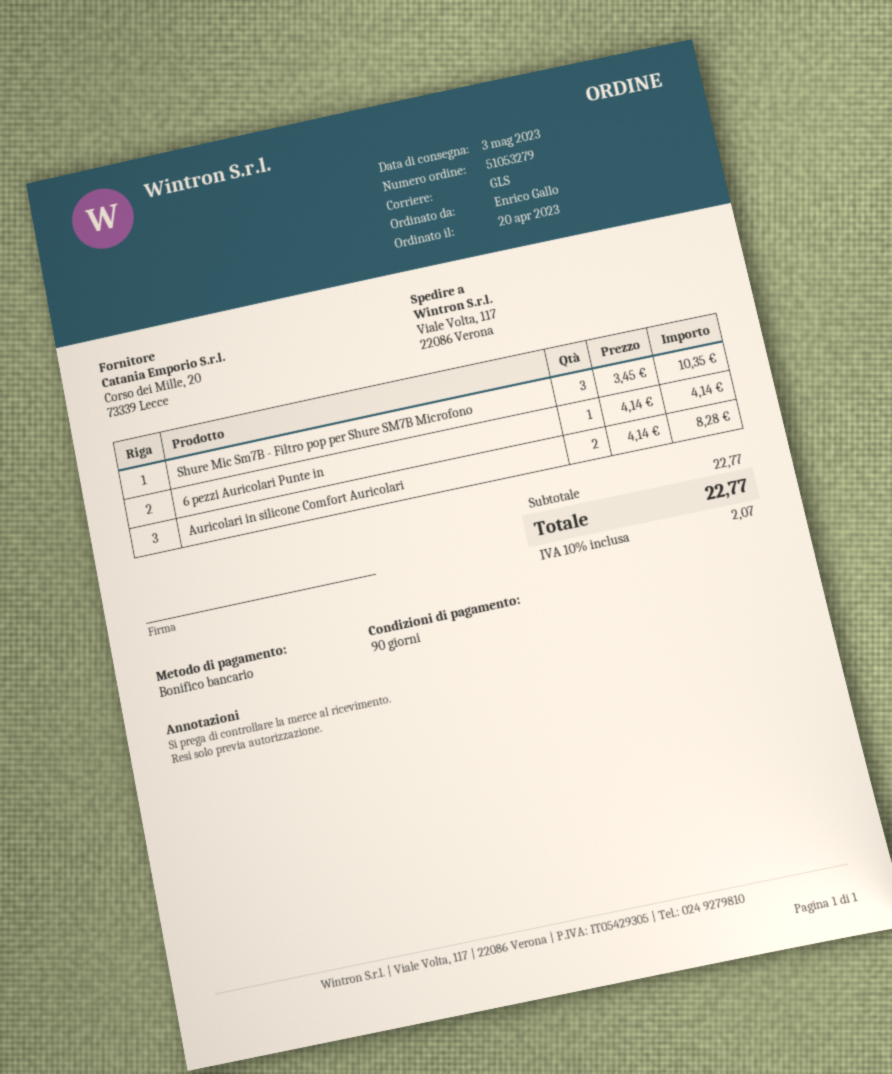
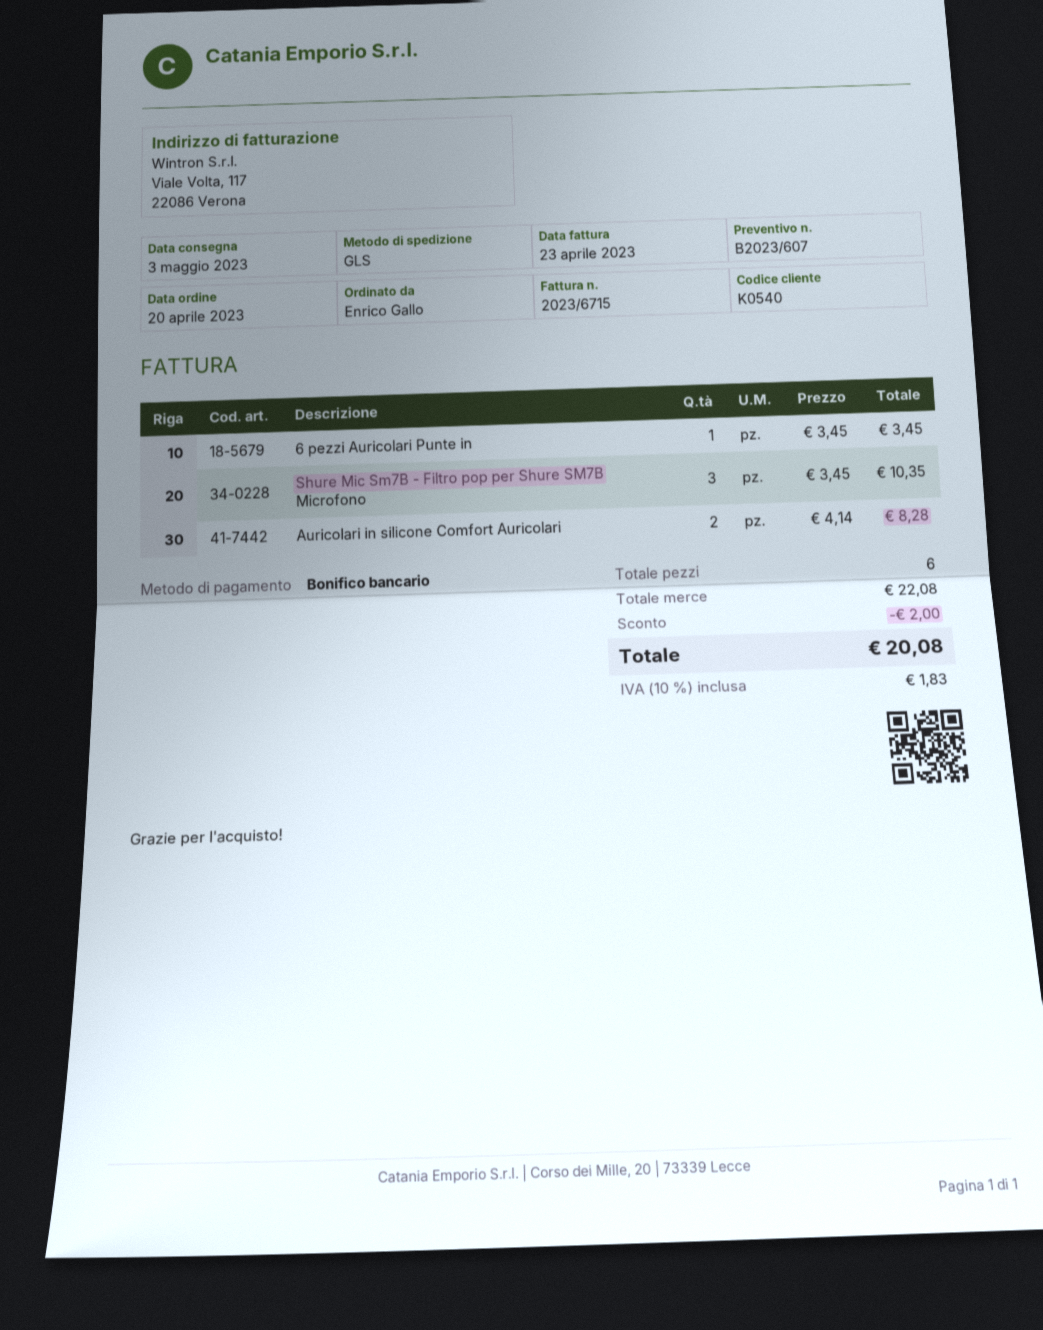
6 pezzi Auricolari Punte in: 1 x 4.14 = 4.14 -> 1 x 3.45 = 3.45
subtotal: 22.77 -> 22.08
discount: none -> 2.00
tax: 10% = 2.07 -> 10% = 1.83
total: 22.77 -> 20.08

